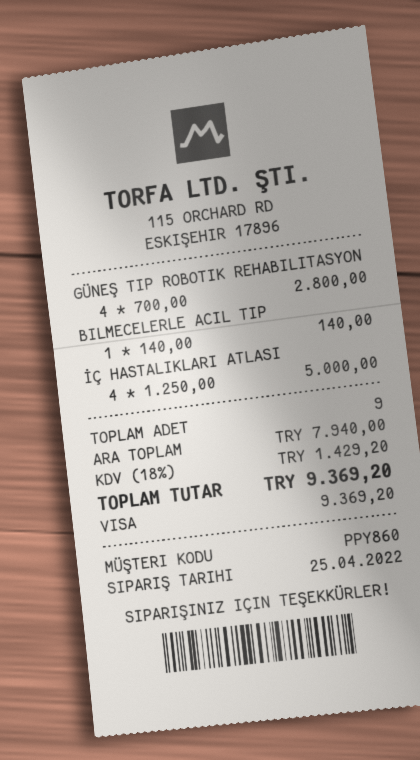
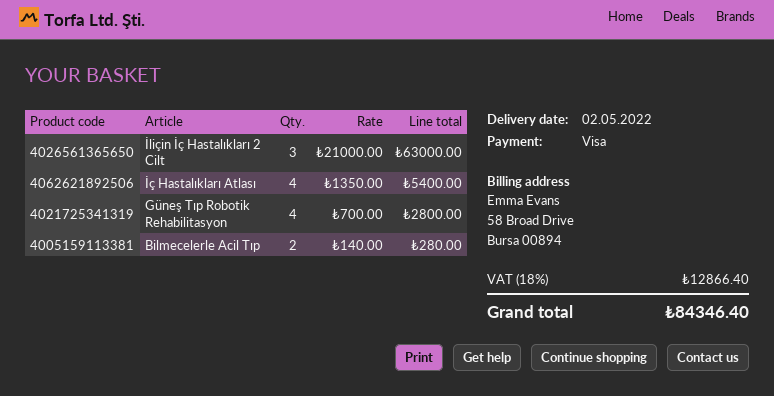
BILMECELERLE ACIL TIP: 1 x 140.00 = 140.00 -> 2 x 140.00 = 280.00
İÇ HASTALIKLARI ATLASI: 4 x 1250.00 = 5000.00 -> 4 x 1350.00 = 5400.00
İliçin İç Hastalıkları 2 Cilt: none -> 3 x 21000.00 = 63000.00
tax: 18% = 1429.20 -> 18% = 12866.40
total: 9369.20 -> 84346.40

